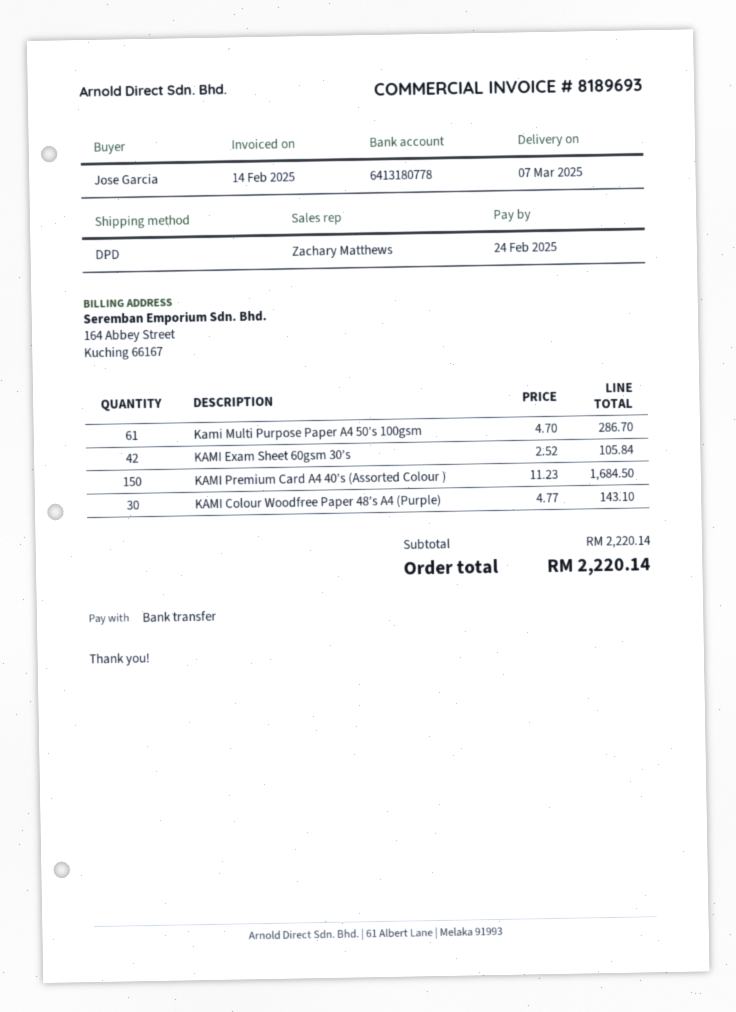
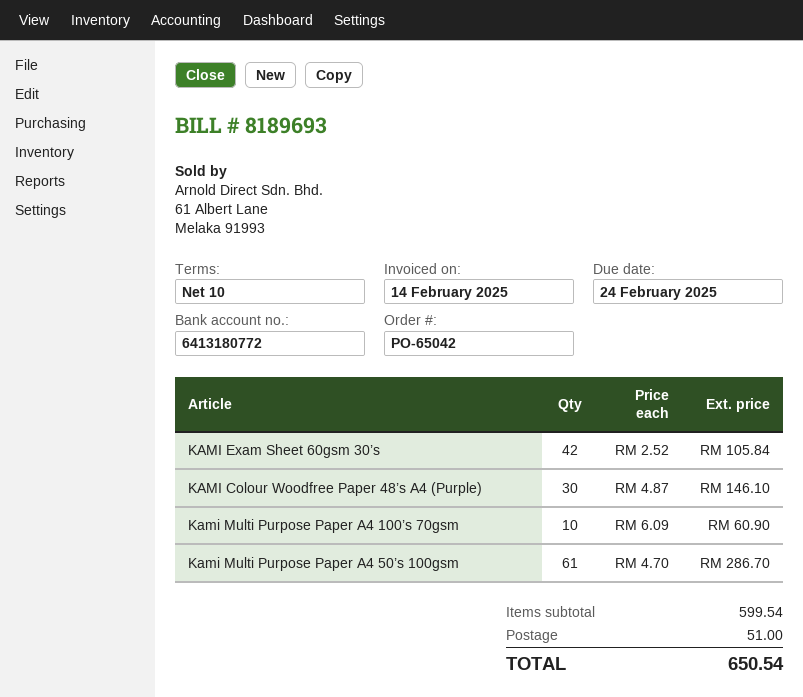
bank account: 6413180778 -> 6413180772
KAMI Premium Card A4 40’s (Assorted Colour ): 150 x 11.23 = 1684.50 -> none
KAMI Colour Woodfree Paper 48’s A4 (Purple): 30 x 4.77 = 143.10 -> 30 x 4.87 = 146.10
Kami Multi Purpose Paper A4 100’s 70gsm: none -> 10 x 6.09 = 60.90
subtotal: 2220.14 -> 599.54
shipping: none -> 51.00
total: 2220.14 -> 650.54

